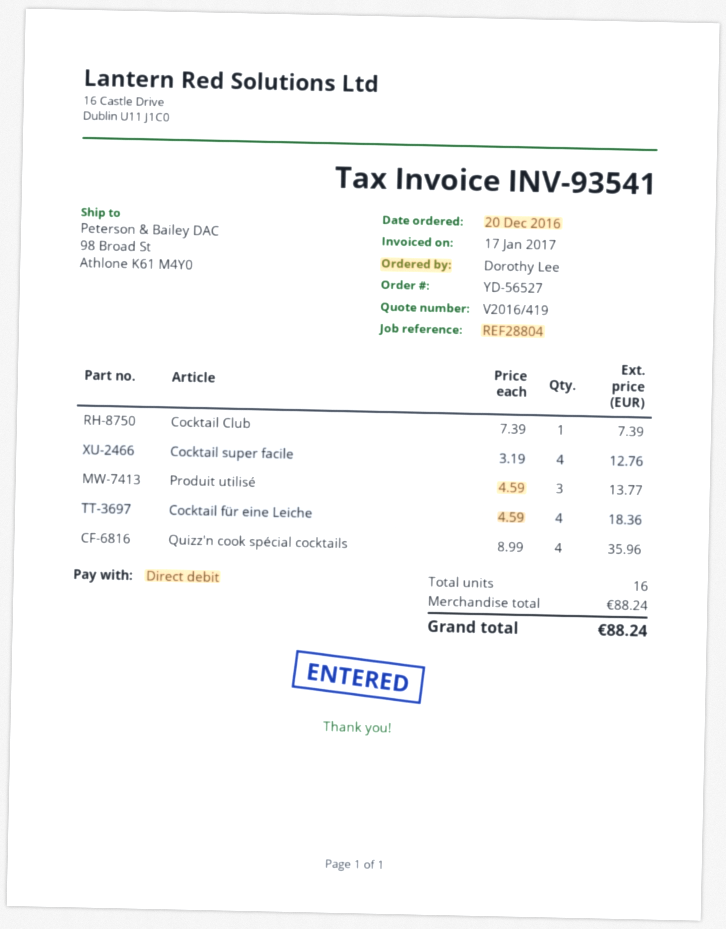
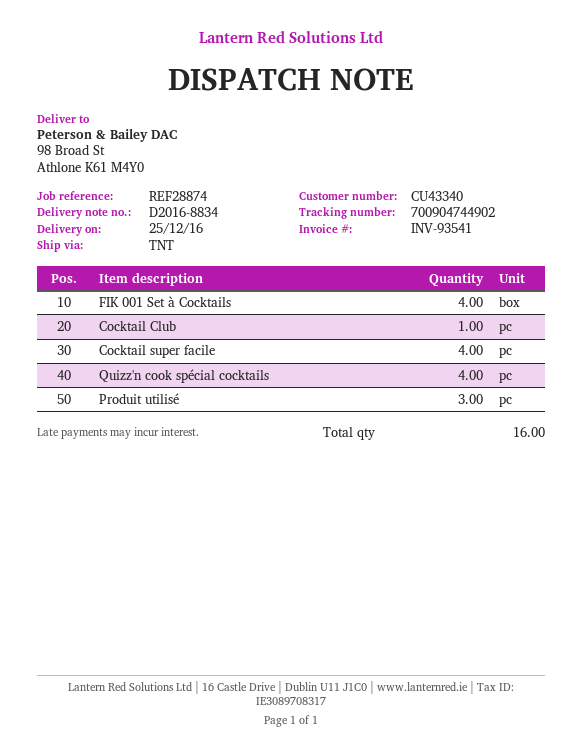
reference: REF28804 -> REF28874
Cocktail für eine Leiche: 4 -> none
FIK 001 Set à Cocktails: none -> 4

